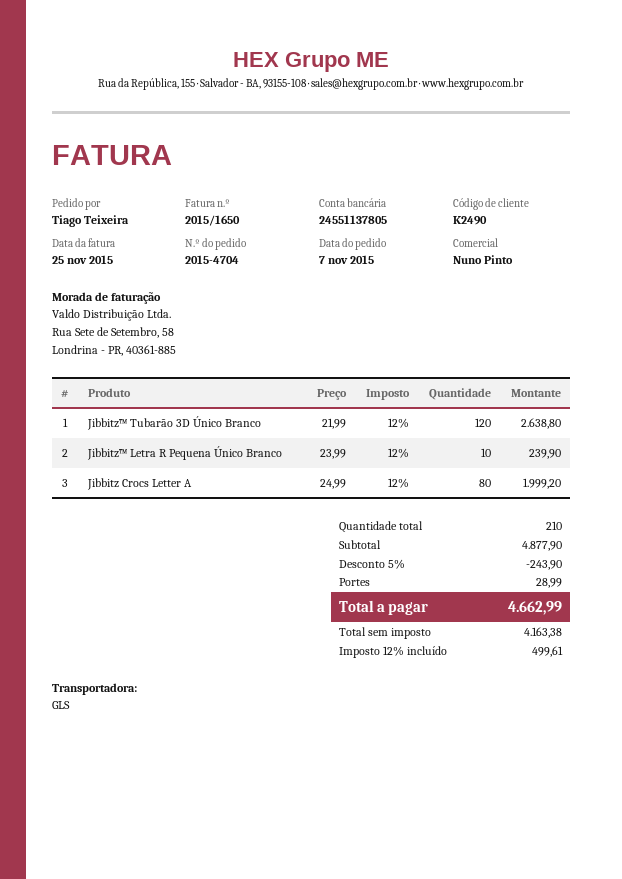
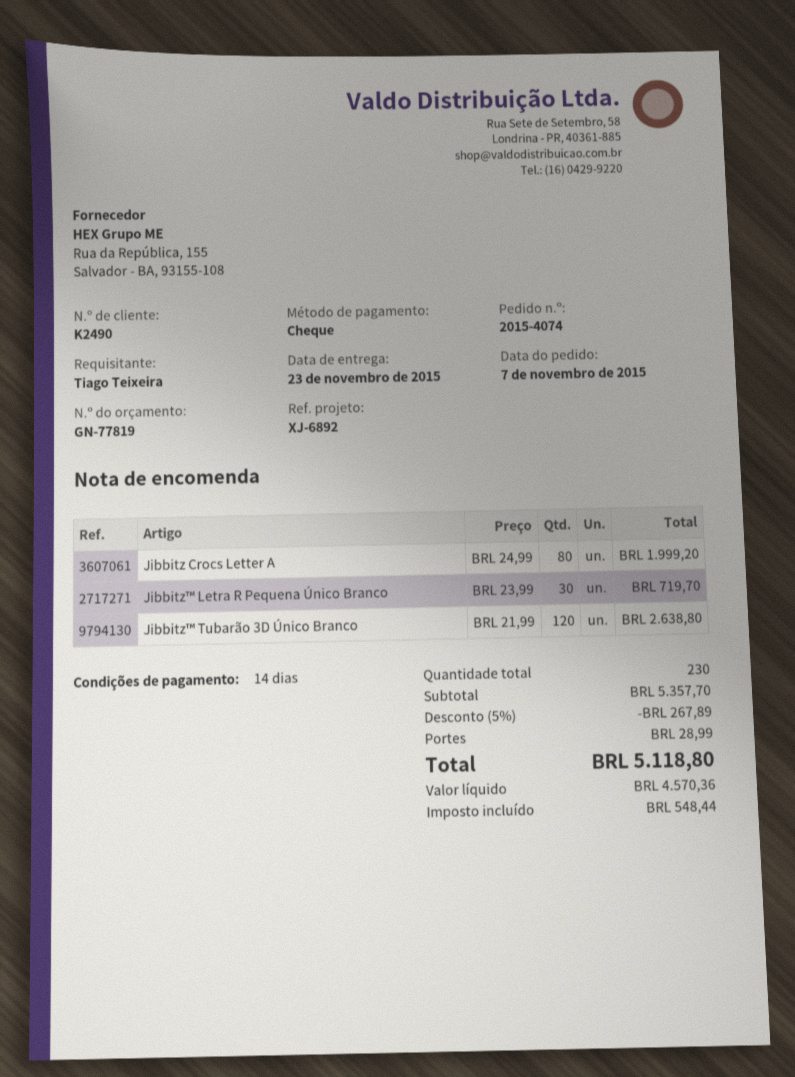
order number: 2015-4704 -> 2015-4074
Jibbitz™ Letra R Pequena Único Branco: 10 x 23.99 = 239.90 -> 30 x 23.99 = 719.70
total quantity: 210 -> 230
subtotal: 4877.90 -> 5357.70
discount: 5% = 243.90 -> 5% = 267.89
net: 4163.38 -> 4570.36
tax: 499.61 -> 548.44
total: 4662.99 -> 5118.80

